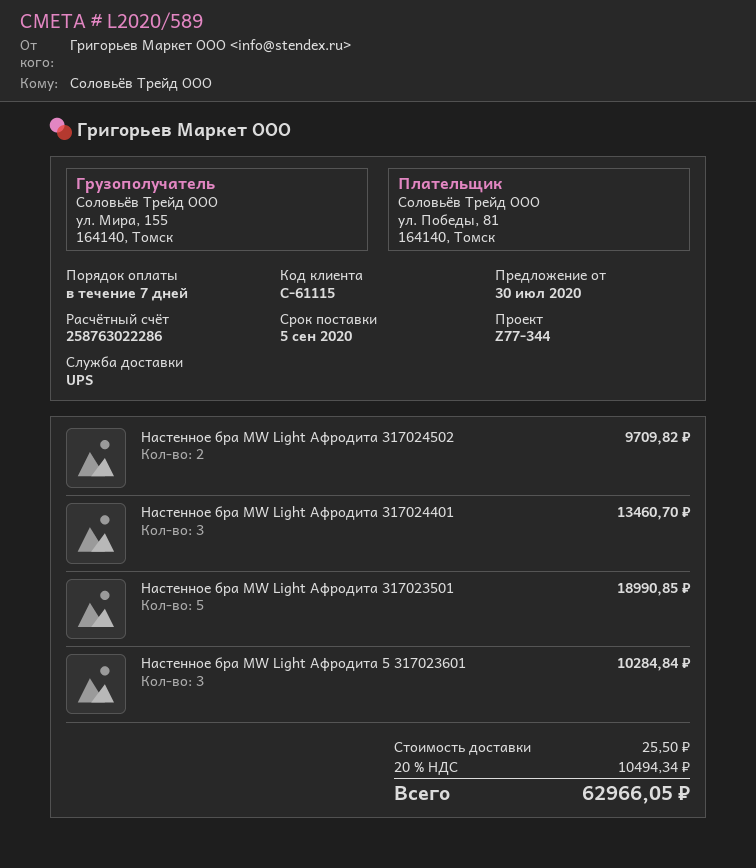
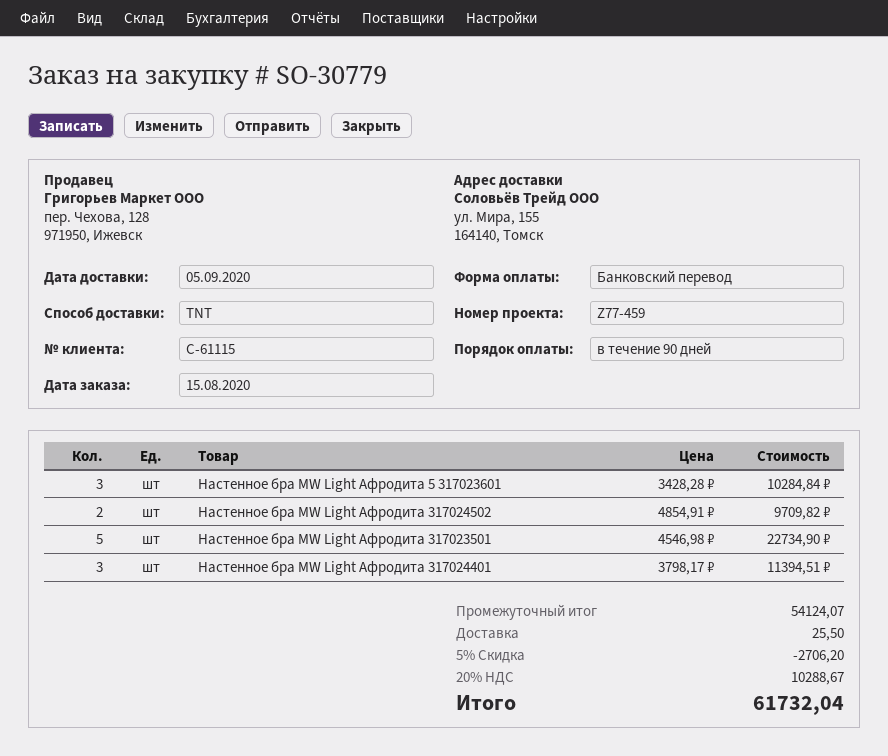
payment terms: 7 days -> 90 days
reference: Z77-344 -> Z77-459
shipping method: UPS -> TNT
Настенное бра MW Light Афродита 317024401: 3 for 13460.70 -> 3 for 11394.51
Настенное бра MW Light Афродита 317023501: 5 for 18990.85 -> 5 for 22734.90
discount: none -> 5% = 2706.20
tax: 20% = 10494.34 -> 20% = 10288.67
total: 62966.05 -> 61732.04

